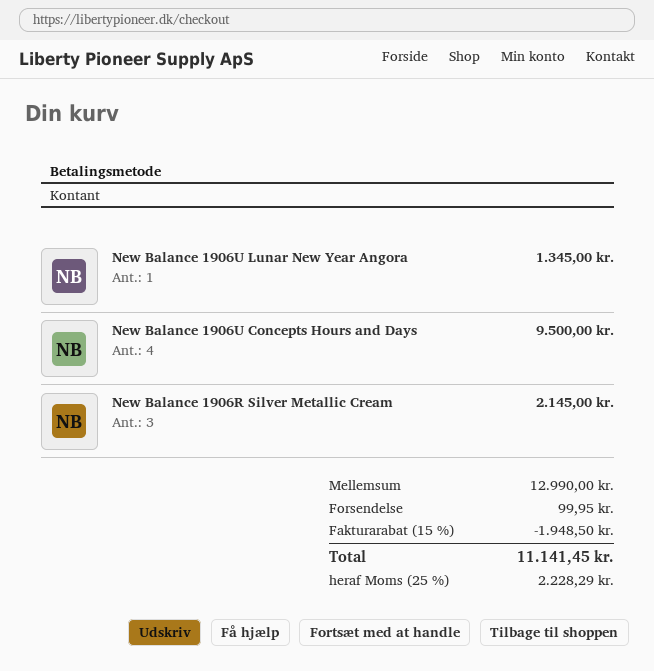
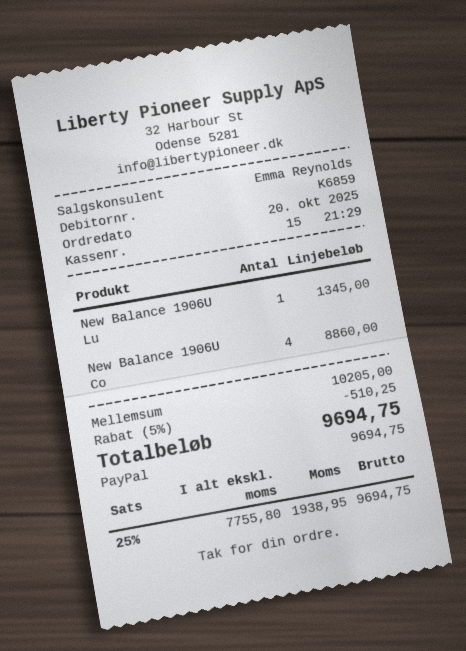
payment method: cash -> PayPal
New Balance 1906U Concepts Hours and Days: 4 for 9500.00 -> 4 for 8860.00
New Balance 1906R Silver Metallic Cream: 3 for 2145.00 -> none
subtotal: 12990.00 -> 10205.00
discount: 15% = 1948.50 -> 5% = 510.25
shipping: 99.95 -> none
tax: 25% = 2228.29 -> 25% = 1938.95
total: 11141.45 -> 9694.75

